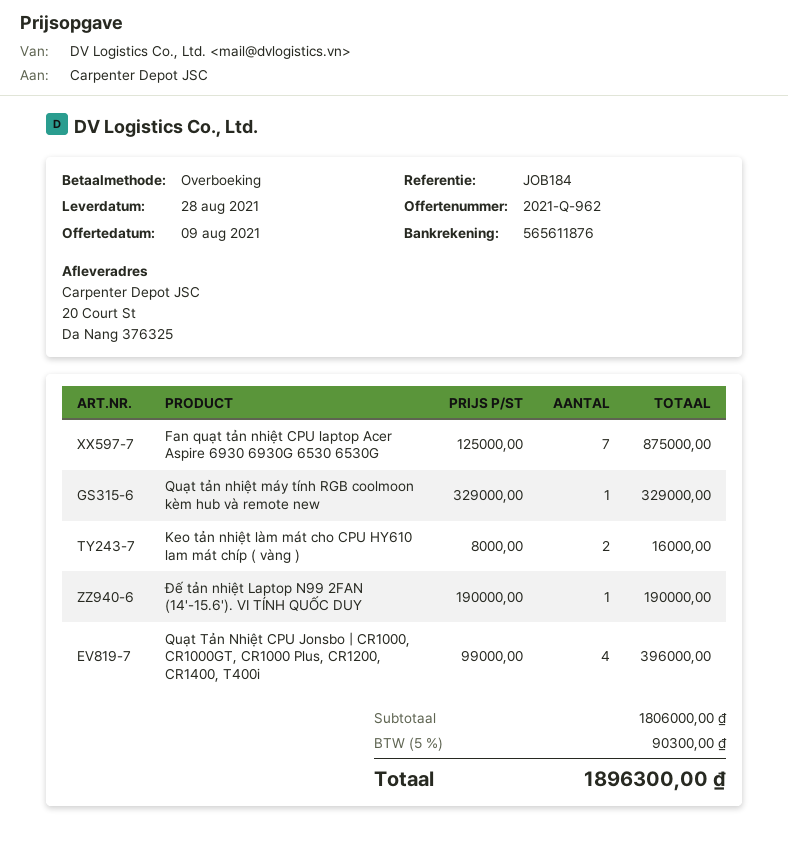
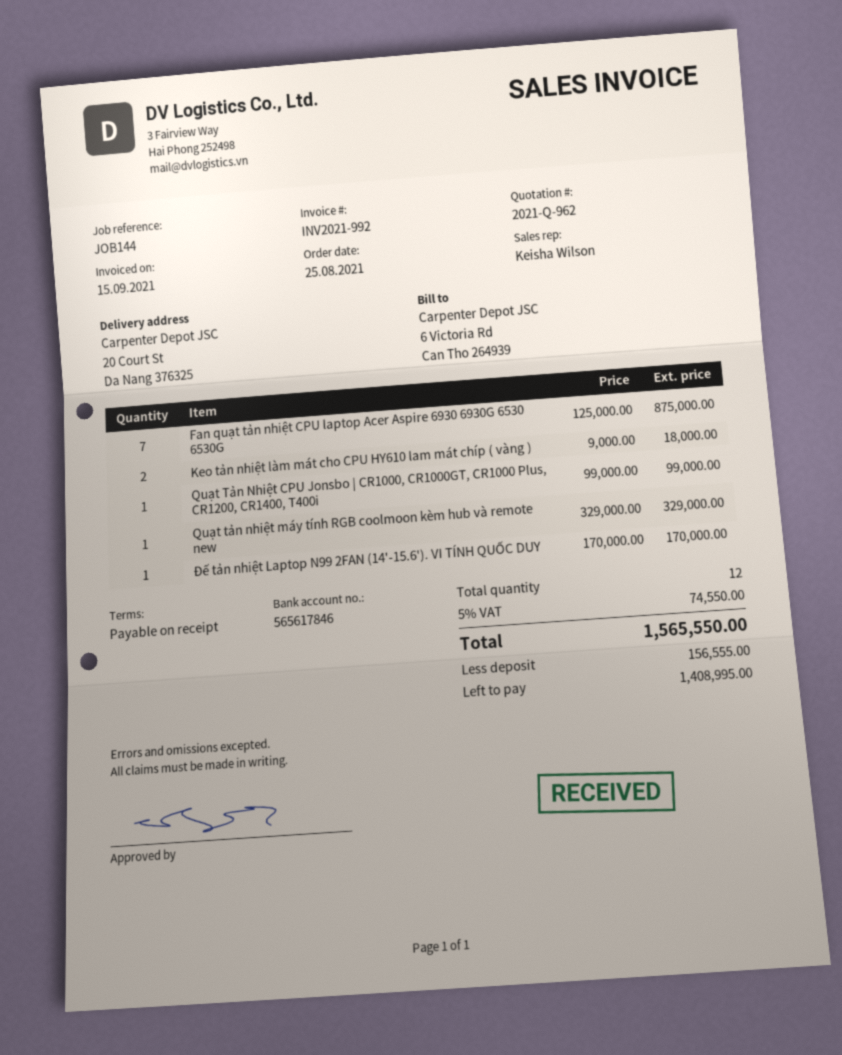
reference: JOB184 -> JOB144
bank account: 565611876 -> 565617846
Keo tản nhiệt làm mát cho CPU HY610 lam mát chíp ( vàng ): 2 x 8000.00 = 16000.00 -> 2 x 9000.00 = 18000.00
Đế tản nhiệt Laptop N99 2FAN (14'-15.6'). VI TÍNH QUỐC DUY: 1 x 190000.00 = 190000.00 -> 1 x 170000.00 = 170000.00
Quạt Tản Nhiệt CPU Jonsbo | CR1000, CR1000GT, CR1000 Plus, CR1200, CR1400, T400i: 4 x 99000.00 = 396000.00 -> 1 x 99000.00 = 99000.00
tax: 5% = 90300.00 -> 5% = 74550.00
total: 1896300.00 -> 1565550.00

